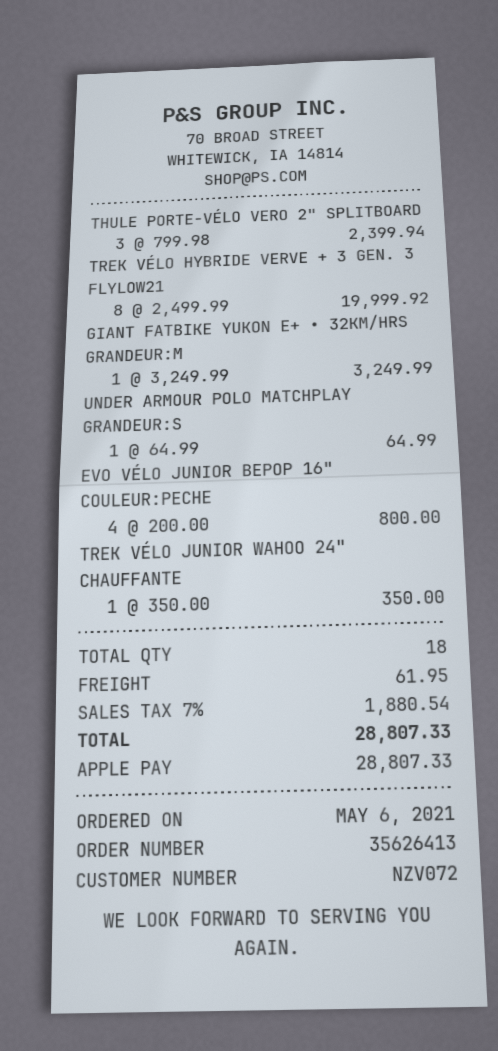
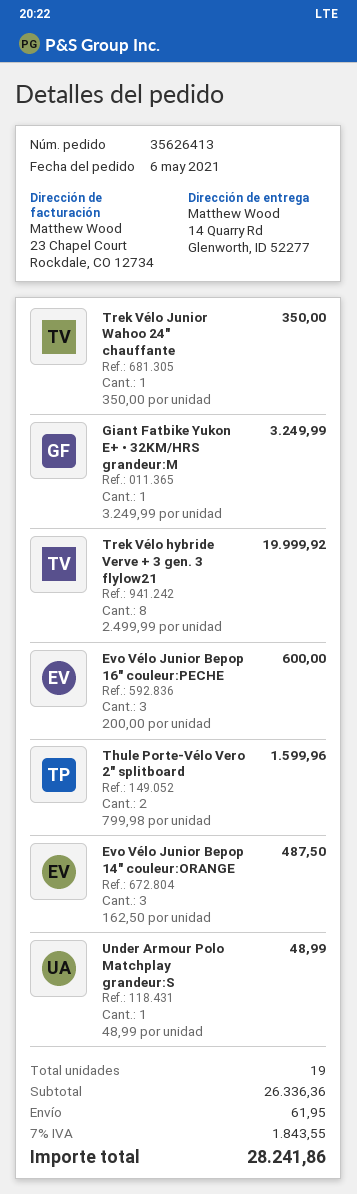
THULE PORTE-VÉLO VERO 2" SPLITBOARD: 3 x 799.98 = 2399.94 -> 2 x 799.98 = 1599.96
UNDER ARMOUR POLO MATCHPLAY GRANDEUR:S: 1 x 64.99 = 64.99 -> 1 x 48.99 = 48.99
EVO VÉLO JUNIOR BEPOP 16" COULEUR:PECHE: 4 x 200.00 = 800.00 -> 3 x 200.00 = 600.00
Evo Vélo Junior Bepop 14" couleur:ORANGE: none -> 3 x 162.50 = 487.50
total quantity: 18 -> 19
tax: 7% = 1880.54 -> 7% = 1843.55
total: 28807.33 -> 28241.86

